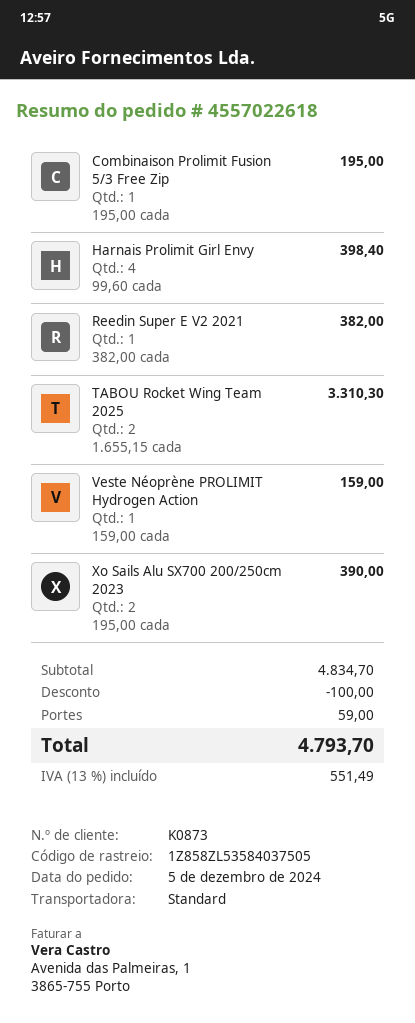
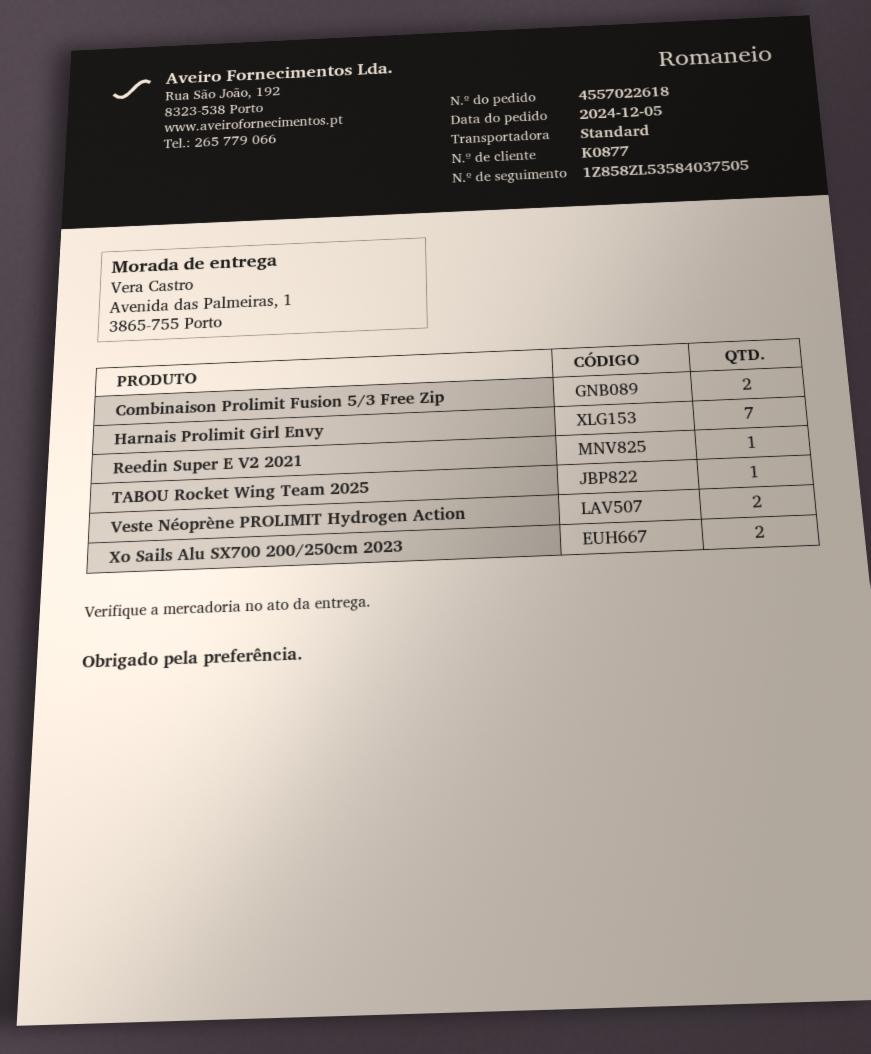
customer number: K0873 -> K0877
Combinaison Prolimit Fusion 5/3 Free Zip: 1 -> 2
Harnais Prolimit Girl Envy: 4 -> 7
TABOU Rocket Wing Team 2025: 2 -> 1
Veste Néoprène PROLIMIT Hydrogen Action: 1 -> 2

